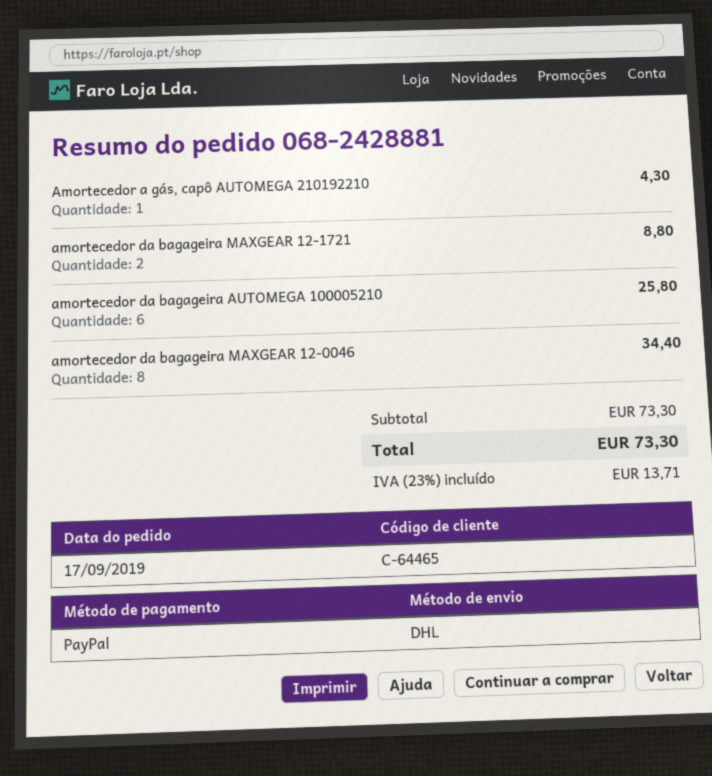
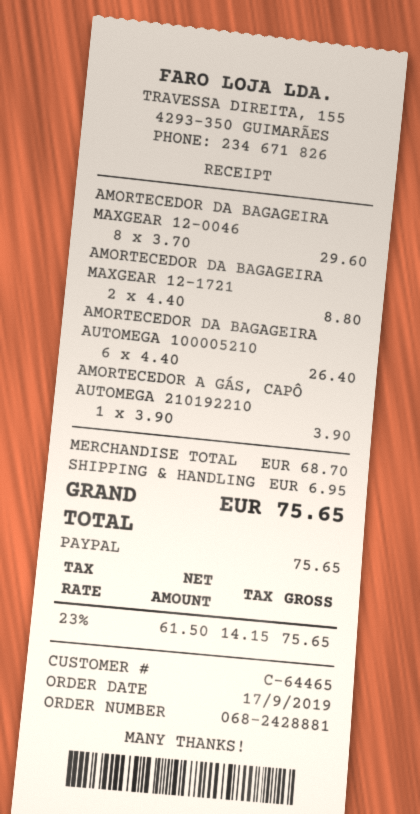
Amortecedor a gás, capô AUTOMEGA 210192210: 1 for 4.30 -> 1 for 3.90
amortecedor da bagageira AUTOMEGA 100005210: 6 for 25.80 -> 6 for 26.40
amortecedor da bagageira MAXGEAR 12-0046: 8 for 34.40 -> 8 for 29.60
subtotal: 73.30 -> 68.70
shipping: none -> 6.95
tax: 23% = 13.71 -> 23% = 14.15
total: 73.30 -> 75.65

